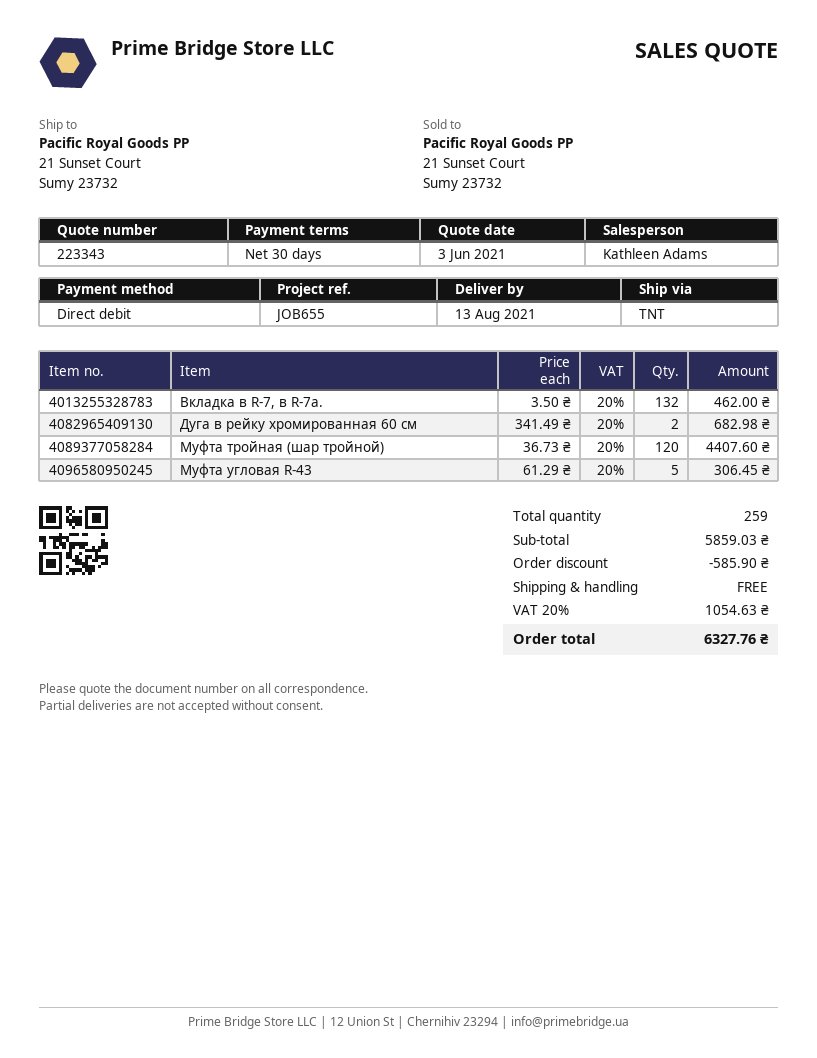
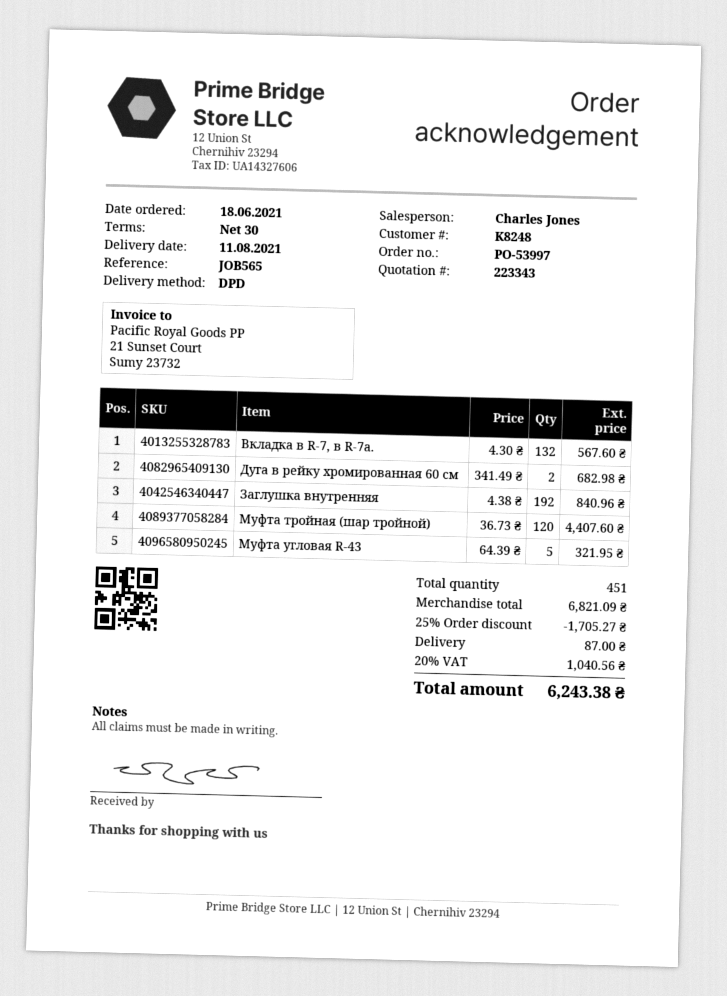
delivery date: 2021-08-13 -> 2021-08-11
reference: JOB655 -> JOB565
sales rep: Kathleen Adams -> Charles Jones
shipping method: TNT -> DPD
Вкладка в R-7, в R-7a.: 132 x 3.50 = 462.00 -> 132 x 4.30 = 567.60
Муфта угловая R-43: 5 x 61.29 = 306.45 -> 5 x 64.39 = 321.95
Заглушка внутренняя: none -> 192 x 4.38 = 840.96
total quantity: 259 -> 451
subtotal: 5859.03 -> 6821.09
discount: 585.90 -> 1705.27
shipping: 0.00 -> 87.00
tax: 20% = 1054.63 -> 20% = 1040.56
total: 6327.76 -> 6243.38

